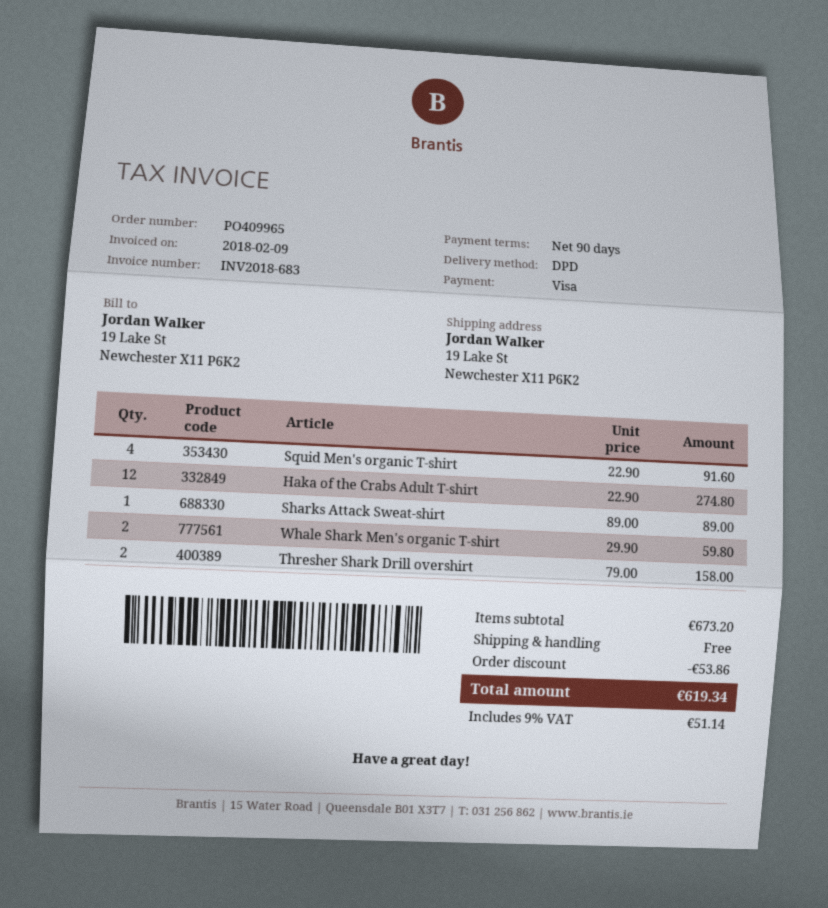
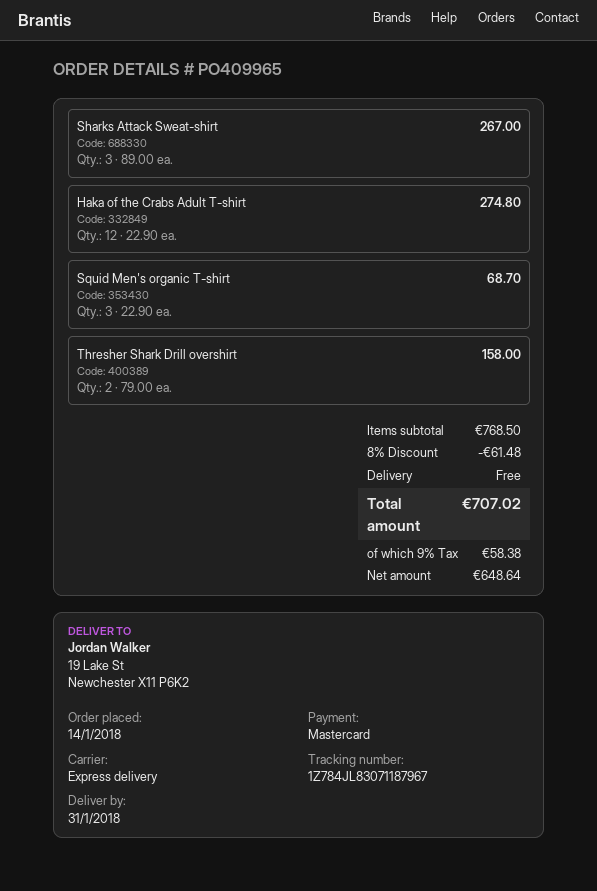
payment method: Visa -> Mastercard
shipping method: DPD -> express
Squid Men's organic T-shirt: 4 x 22.90 = 91.60 -> 3 x 22.90 = 68.70
Sharks Attack Sweat-shirt: 1 x 89.00 = 89.00 -> 3 x 89.00 = 267.00
Whale Shark Men's organic T-shirt: 2 x 29.90 = 59.80 -> none
subtotal: 673.20 -> 768.50
discount: 53.86 -> 61.48
tax: 9% = 51.14 -> 9% = 58.38
total: 619.34 -> 707.02

